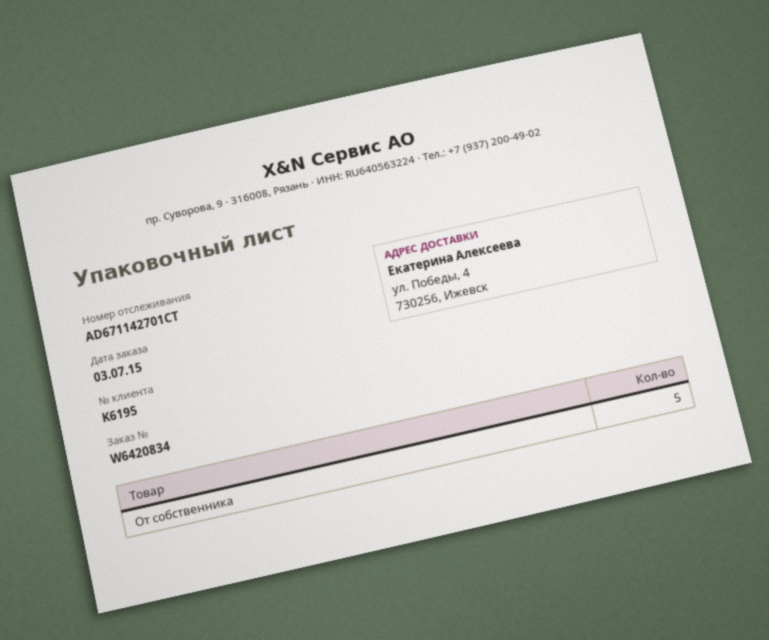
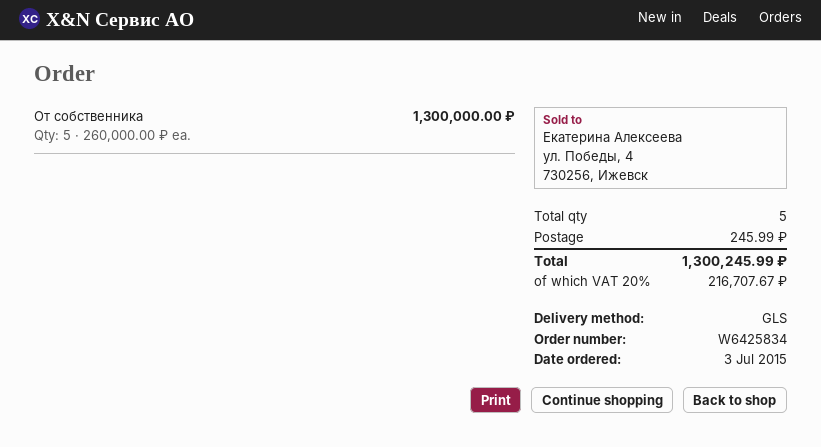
order number: W6420834 -> W6425834

